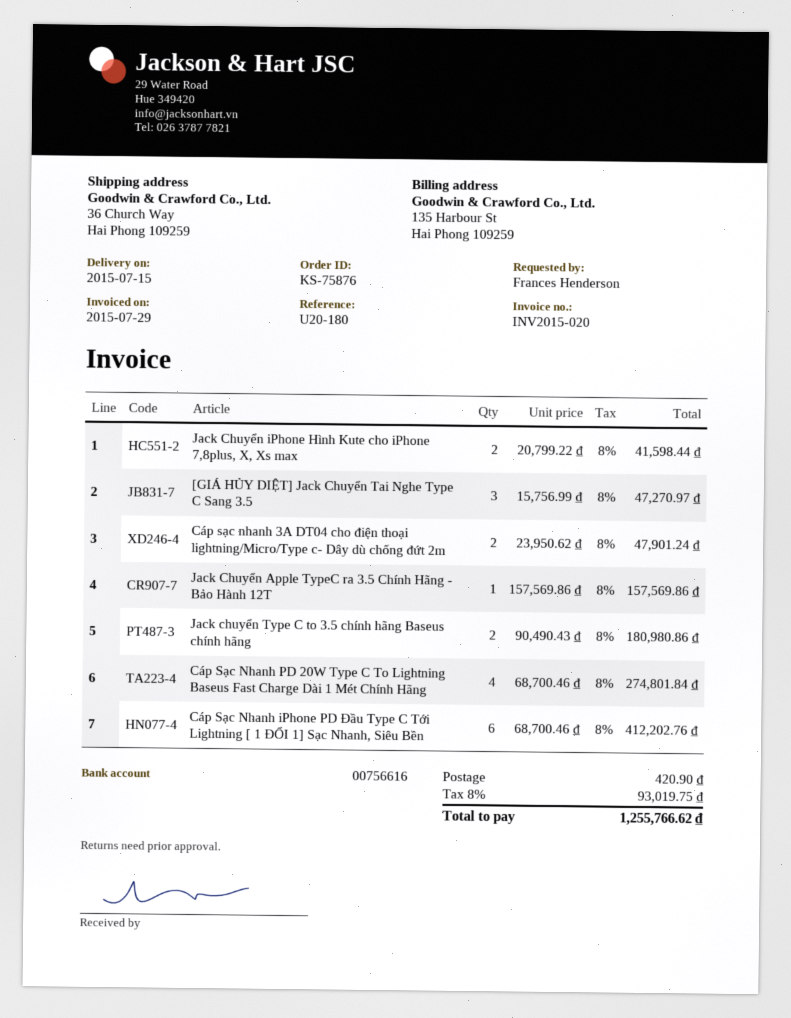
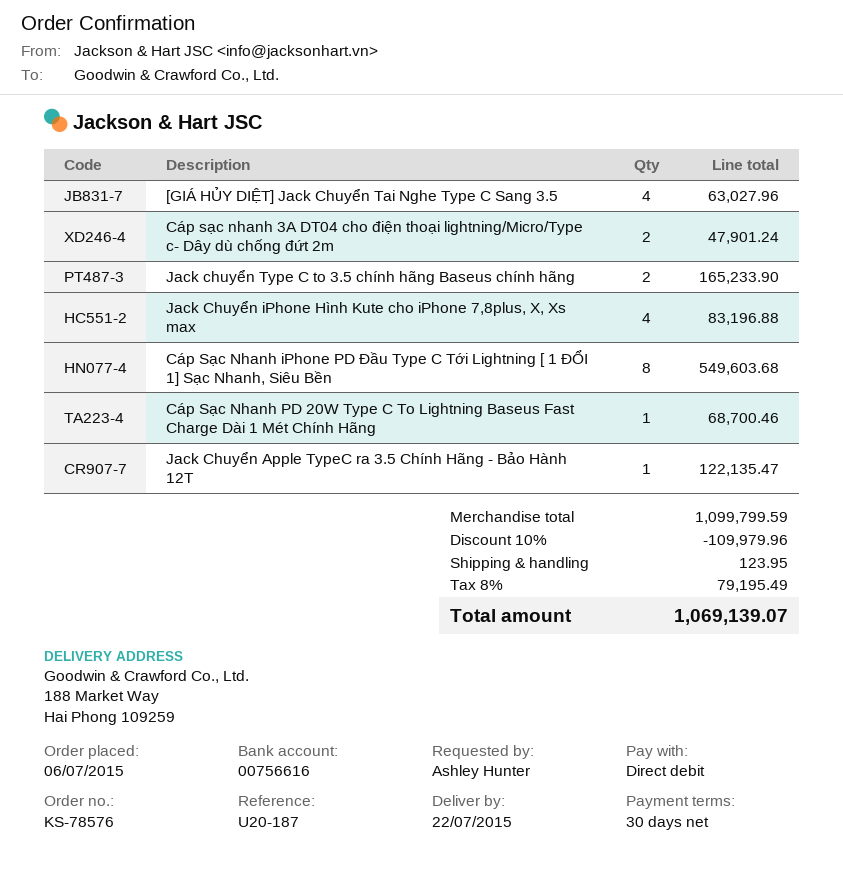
order number: KS-75876 -> KS-78576
delivery date: 2015-07-15 -> 2015-07-22
reference: U20-180 -> U20-187
ordered by: Frances Henderson -> Ashley Hunter
ship to: 36 Church Way, Hai Phong 109259 -> 188 Market Way, Hai Phong 109259
Jack Chuyển iPhone Hình Kute cho iPhone 7,8plus, X, Xs max: 2 for 41598.44 -> 4 for 83196.88
[GIÁ HỦY DIỆT] Jack Chuyển Tai Nghe Type C Sang 3.5: 3 for 47270.97 -> 4 for 63027.96
Jack Chuyển Apple TypeC ra 3.5 Chính Hãng - Bảo Hành 12T: 1 for 157569.86 -> 1 for 122135.47
Jack chuyển Type C to 3.5 chính hãng Baseus chính hãng: 2 for 180980.86 -> 2 for 165233.90
Cáp Sạc Nhanh PD 20W Type C To Lightning Baseus Fast Charge Dài 1 Mét Chính Hãng: 4 for 274801.84 -> 1 for 68700.46
Cáp Sạc Nhanh iPhone PD Đầu Type C Tới Lightning [ 1 ĐỔI 1] Sạc Nhanh, Siêu Bền: 6 for 412202.76 -> 8 for 549603.68
discount: none -> 10% = 109979.96
shipping: 420.90 -> 123.95
tax: 8% = 93019.75 -> 8% = 79195.49
total: 1255766.62 -> 1069139.07

